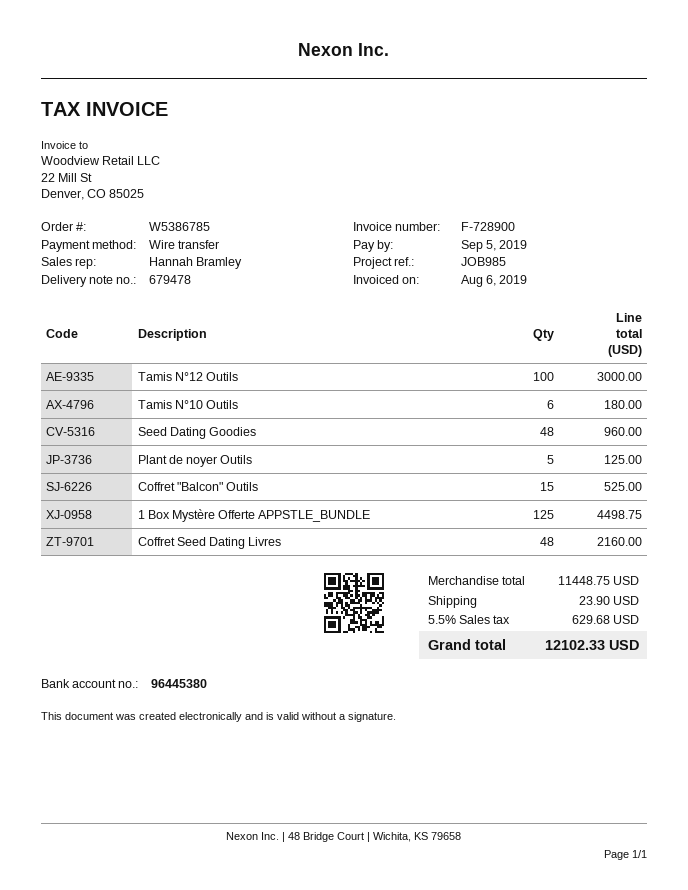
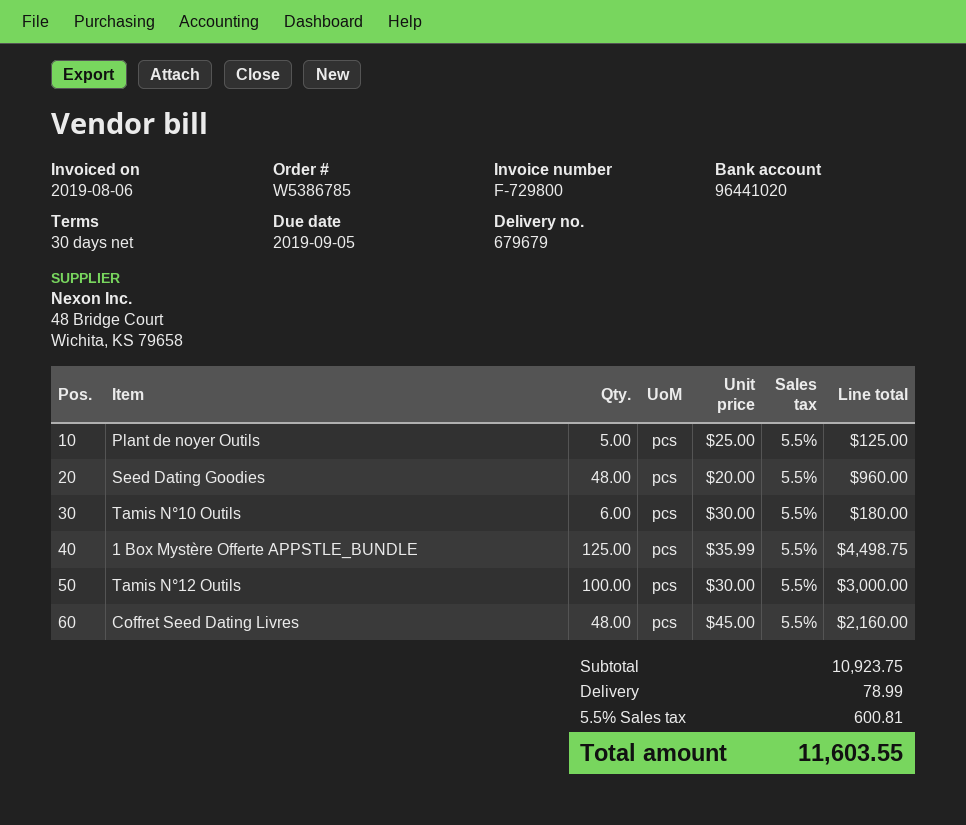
delivery note number: 679478 -> 679679
invoice number: F-728900 -> F-729800
bank account: 96445380 -> 96441020
Coffret "Balcon" Outils: 15 for 525.00 -> none
subtotal: 11448.75 -> 10923.75
shipping: 23.90 -> 78.99
tax: 5.5% = 629.68 -> 5.5% = 600.81
total: 12102.33 -> 11603.55

